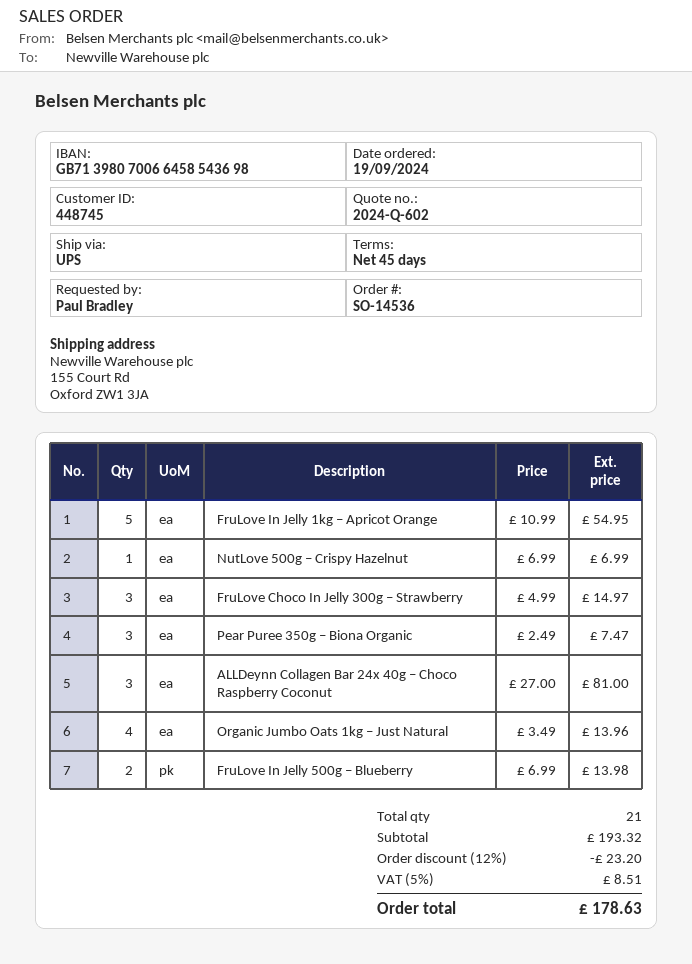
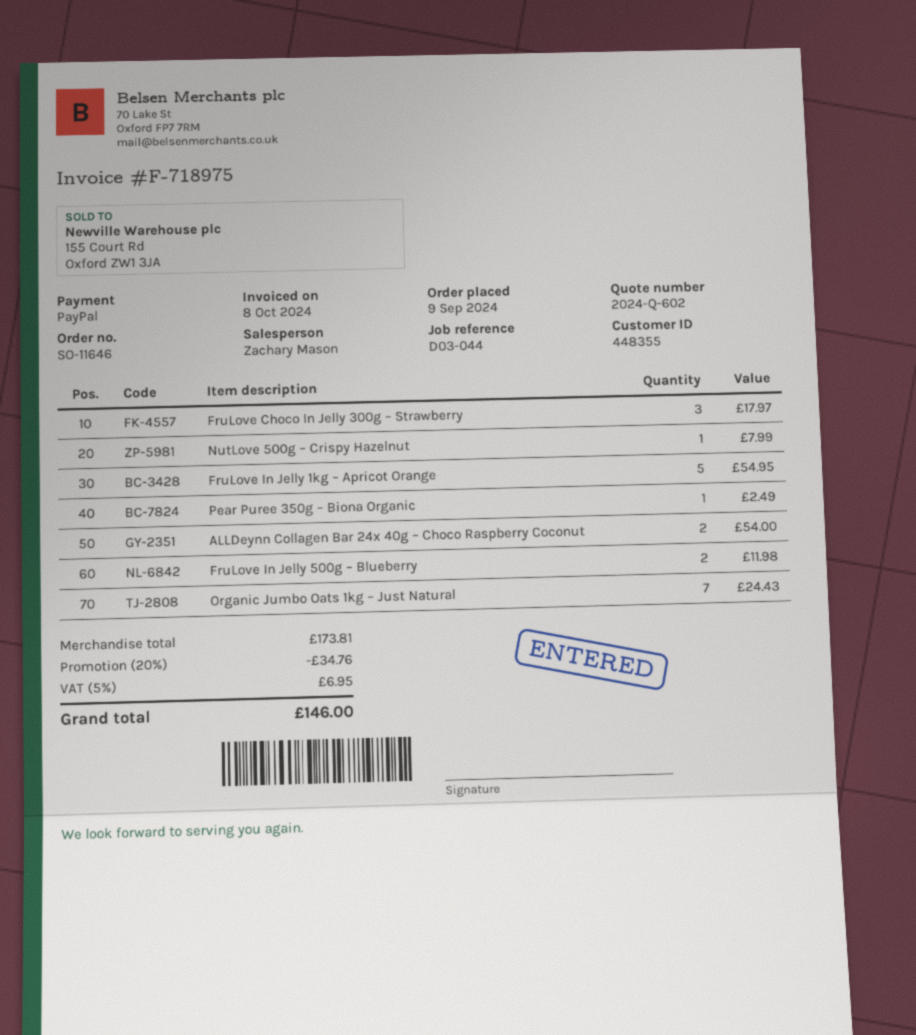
order number: SO-14536 -> SO-11646
order date: 2024-09-19 -> 2024-09-09
customer number: 448745 -> 448355
NutLove 500g – Crispy Hazelnut: 1 for 6.99 -> 1 for 7.99
FruLove Choco In Jelly 300g – Strawberry: 3 for 14.97 -> 3 for 17.97
Pear Puree 350g – Biona Organic: 3 for 7.47 -> 1 for 2.49
ALLDeynn Collagen Bar 24x 40g – Choco Raspberry Coconut: 3 for 81.00 -> 2 for 54.00
Organic Jumbo Oats 1kg – Just Natural: 4 for 13.96 -> 7 for 24.43
FruLove In Jelly 500g – Blueberry: 2 for 13.98 -> 2 for 11.98
subtotal: 193.32 -> 173.81
discount: 12% = 23.20 -> 20% = 34.76
tax: 5% = 8.51 -> 5% = 6.95
total: 178.63 -> 146.00

